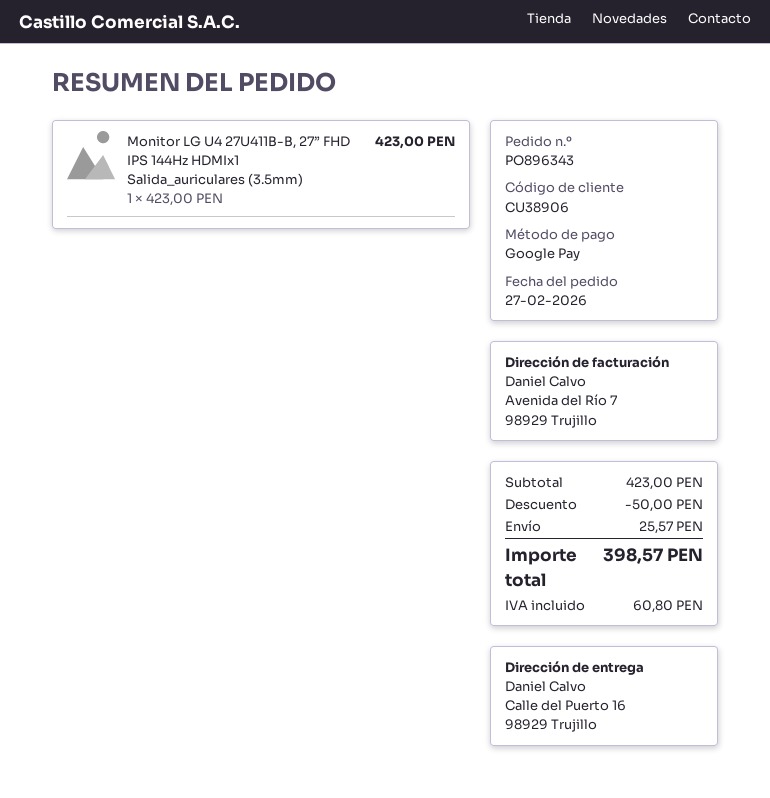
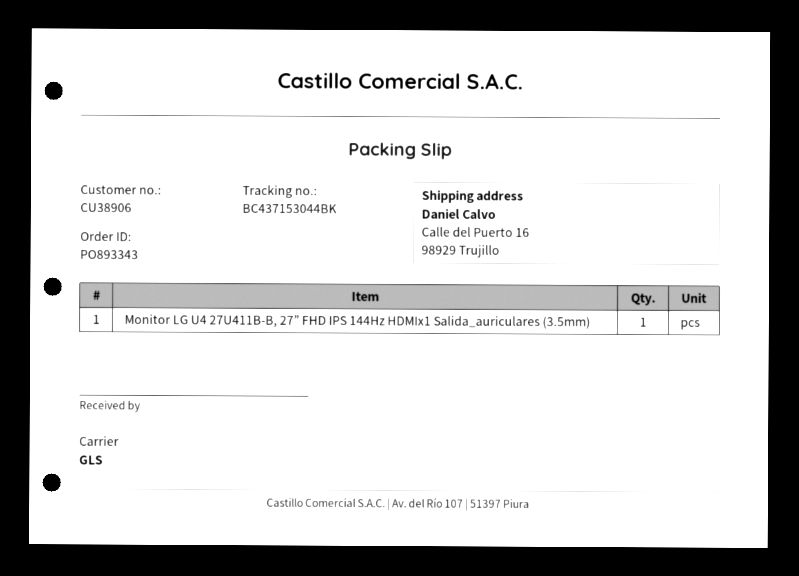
order number: PO896343 -> PO893343

